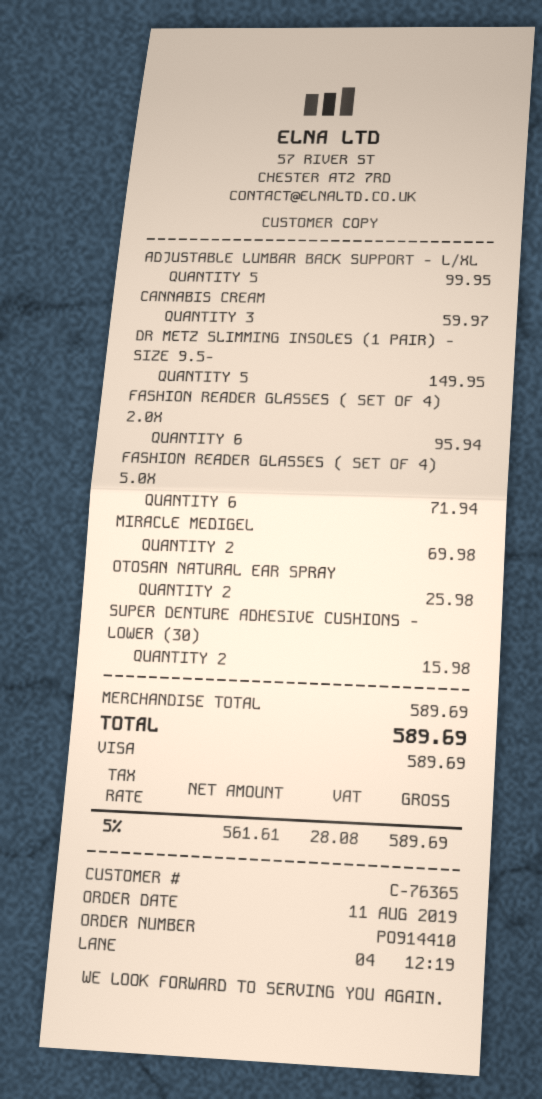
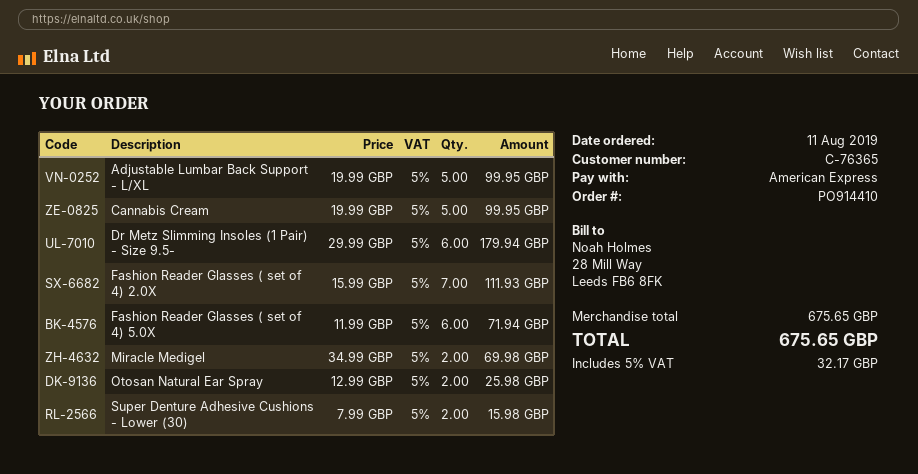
payment method: Visa -> American Express
CANNABIS CREAM: 3 for 59.97 -> 5 for 99.95
DR METZ SLIMMING INSOLES (1 PAIR) - SIZE 9.5-: 5 for 149.95 -> 6 for 179.94
FASHION READER GLASSES ( SET OF 4) 2.0X: 6 for 95.94 -> 7 for 111.93
subtotal: 589.69 -> 675.65
tax: 5% = 28.08 -> 5% = 32.17
total: 589.69 -> 675.65

